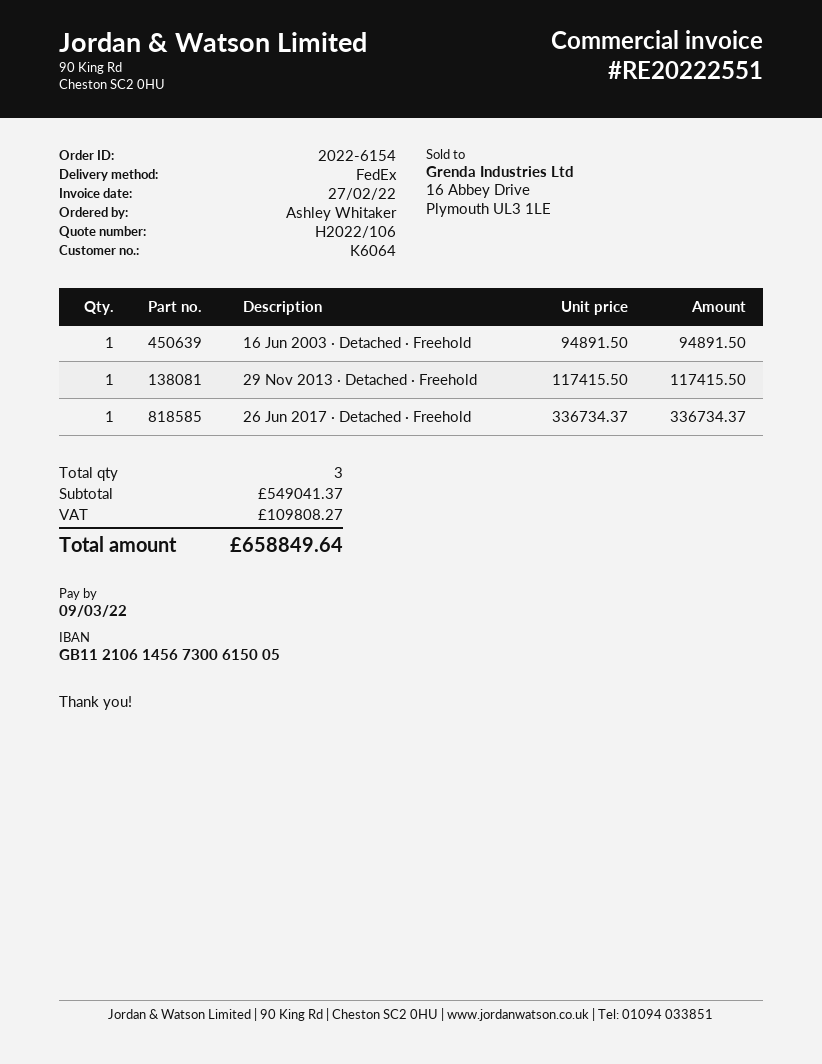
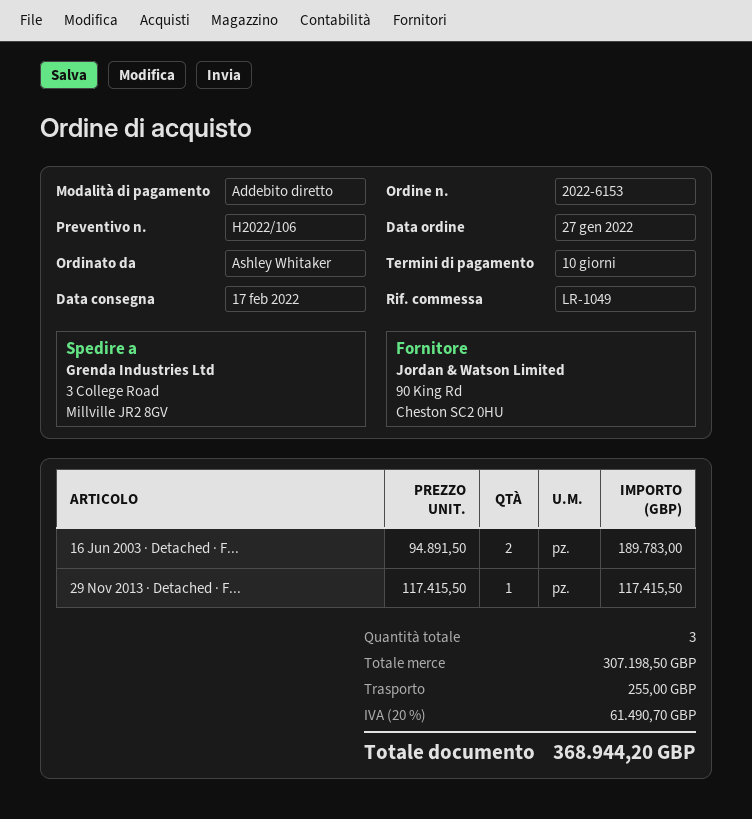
order number: 2022-6154 -> 2022-6153
16 Jun 2003 · Detached · Freehold: 1 x 94891.50 = 94891.50 -> 2 x 94891.50 = 189783.00
26 Jun 2017 · Detached · Freehold: 1 x 336734.37 = 336734.37 -> none
subtotal: 549041.37 -> 307198.50
shipping: none -> 255.00
tax: 109808.27 -> 61490.70
total: 658849.64 -> 368944.20

